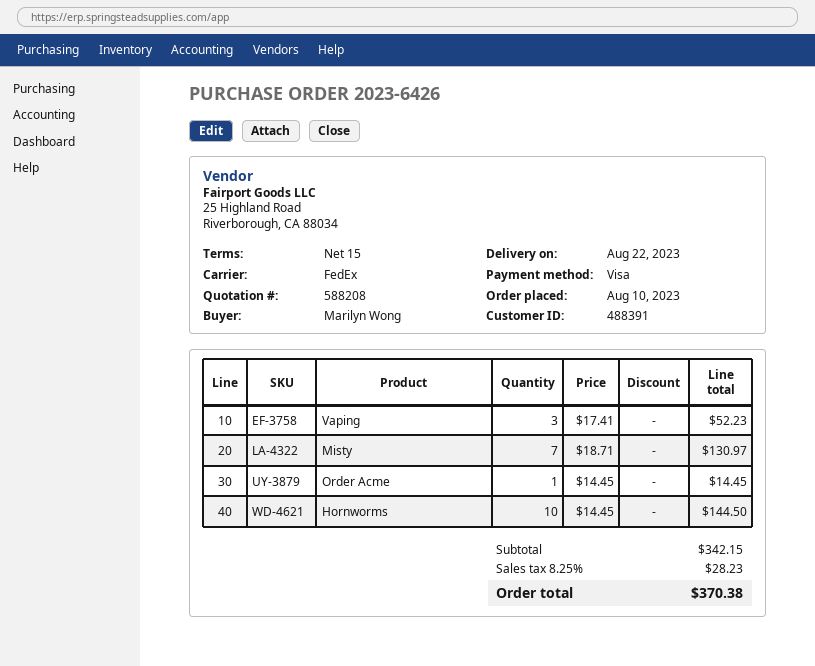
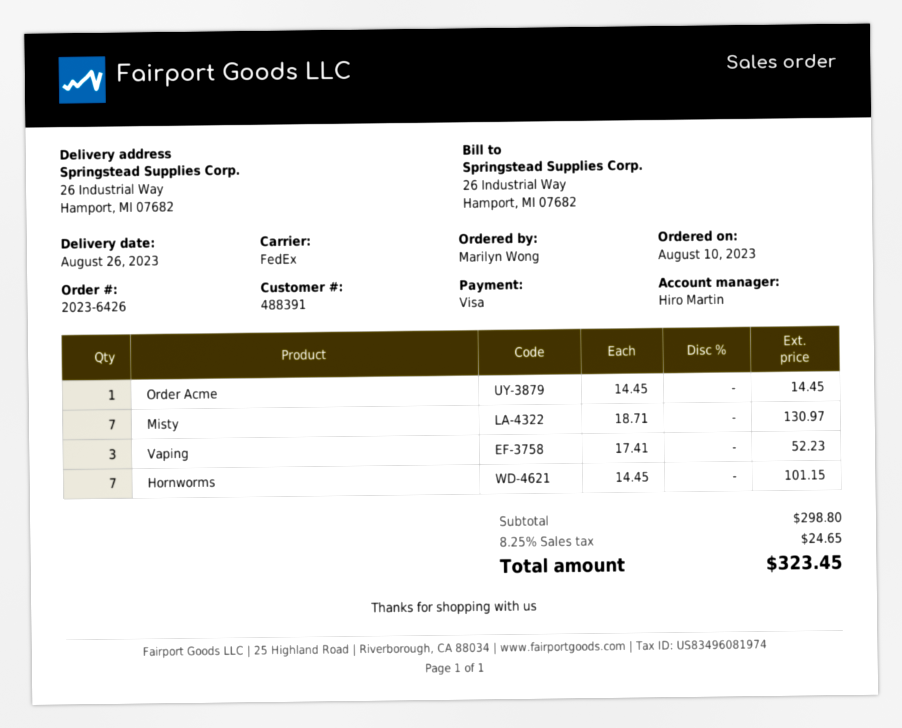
delivery date: 2023-08-22 -> 2023-08-26
Hornworms: 10 x 14.45 = 144.50 -> 7 x 14.45 = 101.15
subtotal: 342.15 -> 298.80
tax: 8.25% = 28.23 -> 8.25% = 24.65
total: 370.38 -> 323.45

